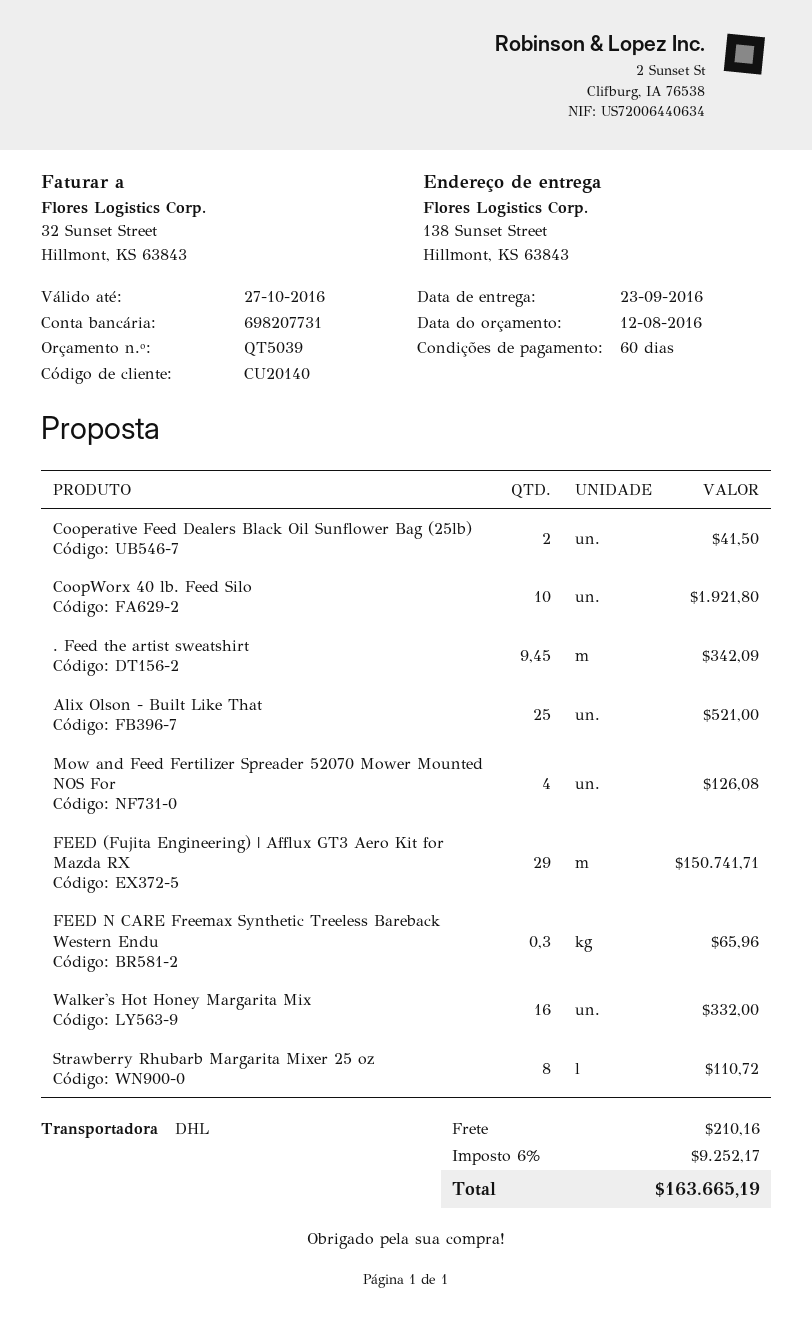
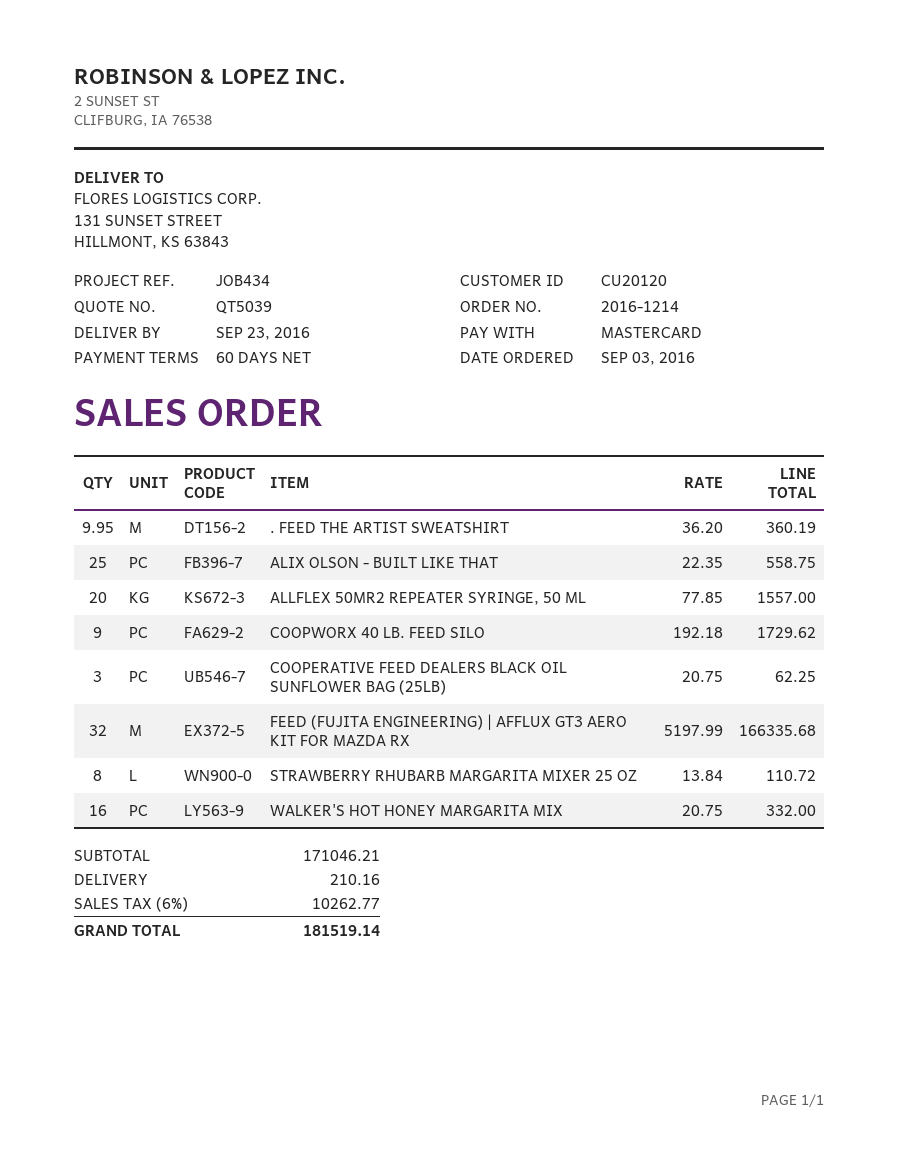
customer number: CU20140 -> CU20120
ship to: 138 Sunset Street, Hillmont, KS 63843 -> 131 SUNSET STREET, HILLMONT, KS 63843
Cooperative Feed Dealers Black Oil Sunflower Bag (25lb): 2 for 41.50 -> 3 for 62.25
CoopWorx 40 lb. Feed Silo: 10 for 1921.80 -> 9 for 1729.62
. Feed the artist sweatshirt: 9.45 for 342.09 -> 9.95 for 360.19
Alix Olson - Built Like That: 25 for 521.00 -> 25 for 558.75
Mow and Feed Fertilizer Spreader 52070 Mower Mounted NOS For: 4 for 126.08 -> none
FEED (Fujita Engineering) | Afflux GT3 Aero Kit for Mazda RX: 29 for 150741.71 -> 32 for 166335.68
FEED N CARE Freemax Synthetic Treeless Bareback Western Endu: 0.3 for 65.96 -> none
ALLFLEX 50MR2 REPEATER SYRINGE, 50 ML: none -> 20 for 1557.00
tax: 6% = 9252.17 -> 6% = 10262.77
total: 163665.19 -> 181519.14

